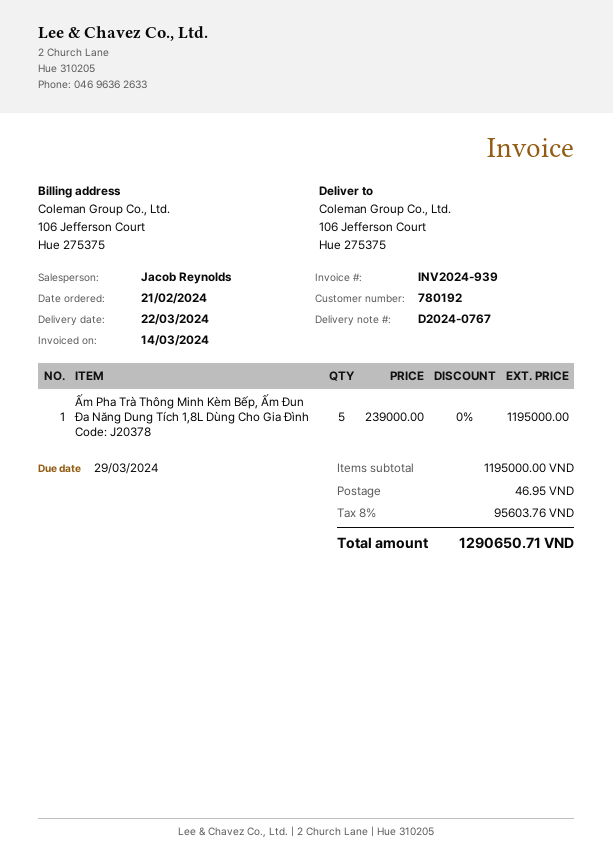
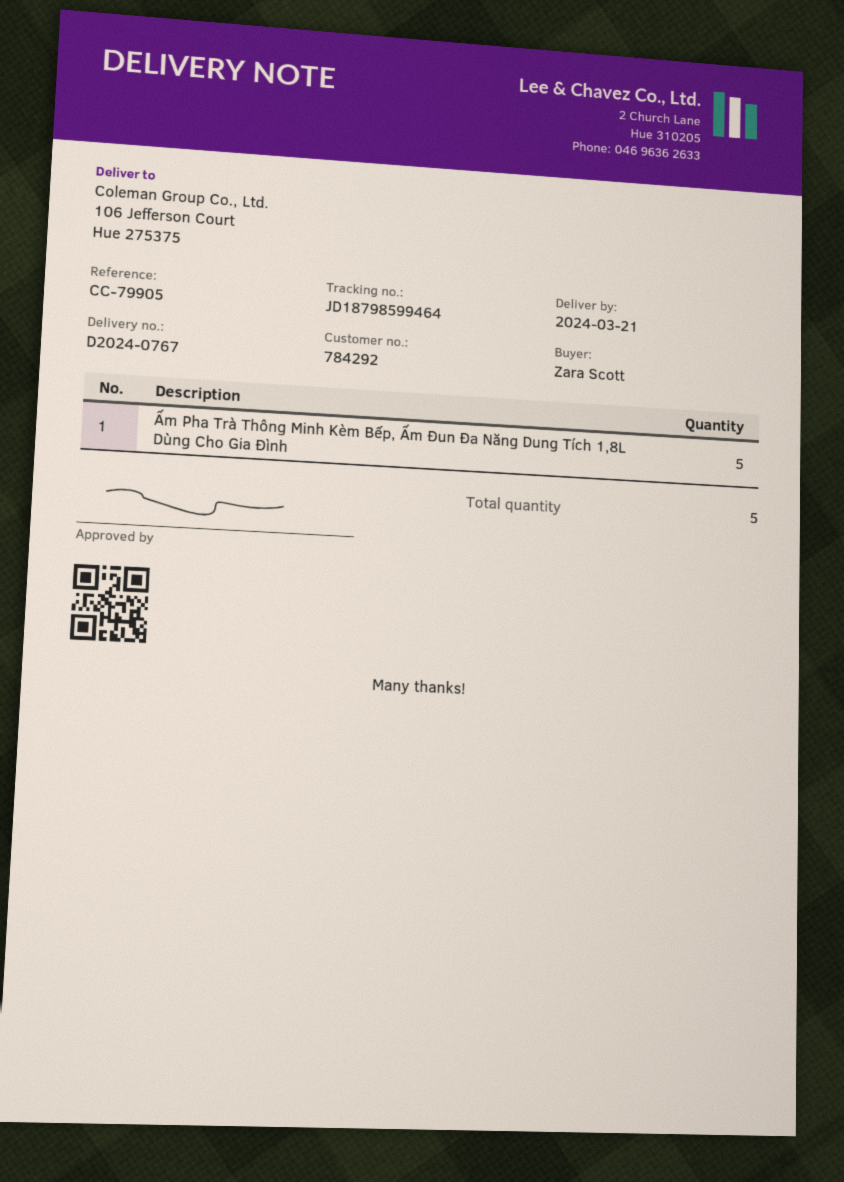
delivery date: 2024-03-22 -> 2024-03-21
customer number: 780192 -> 784292

